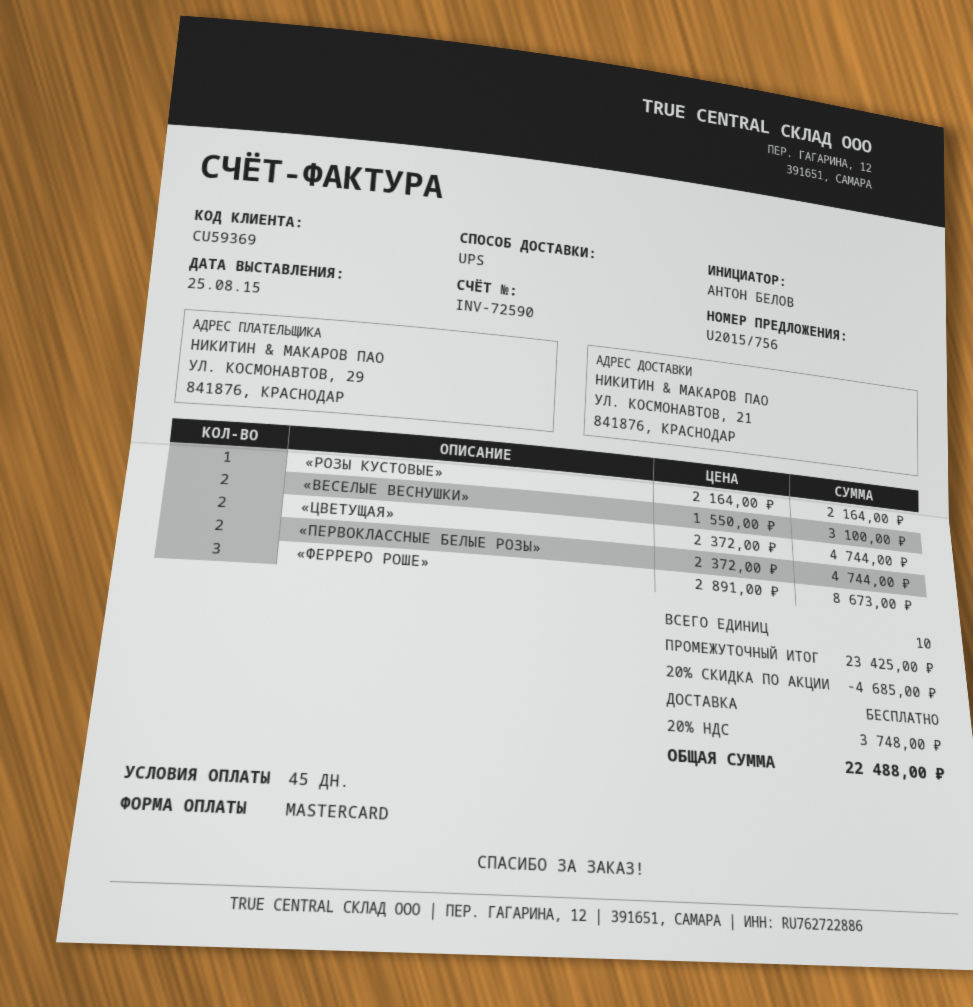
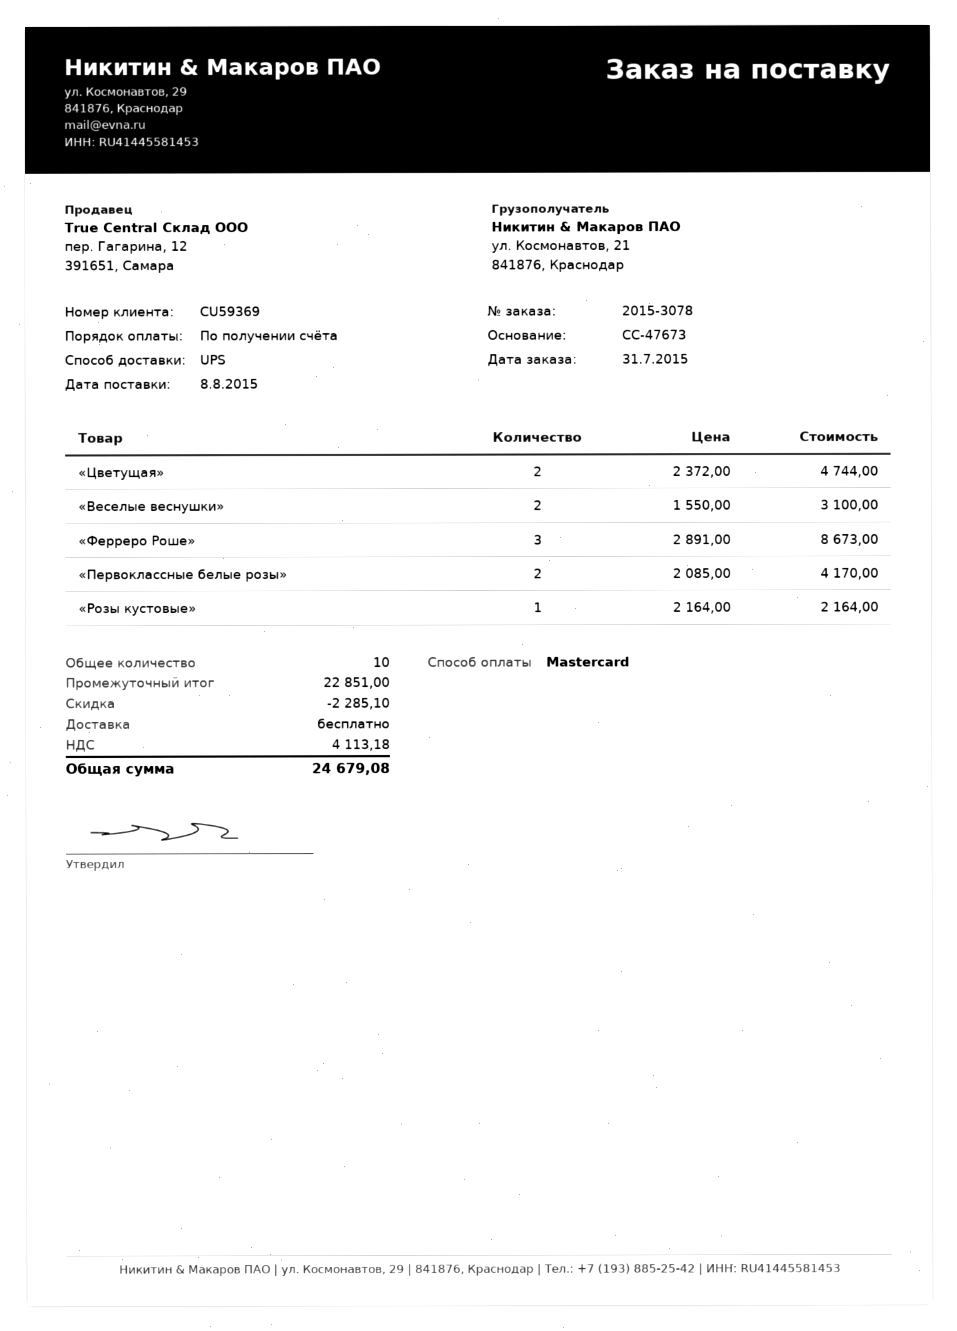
payment terms: 45 days -> on receipt
«ПЕРВОКЛАССНЫЕ БЕЛЫЕ РОЗЫ»: 2 x 2372.00 = 4744.00 -> 2 x 2085.00 = 4170.00
subtotal: 23425.00 -> 22851.00
discount: 4685.00 -> 2285.10
tax: 3748.00 -> 4113.18
total: 22488.00 -> 24679.08

